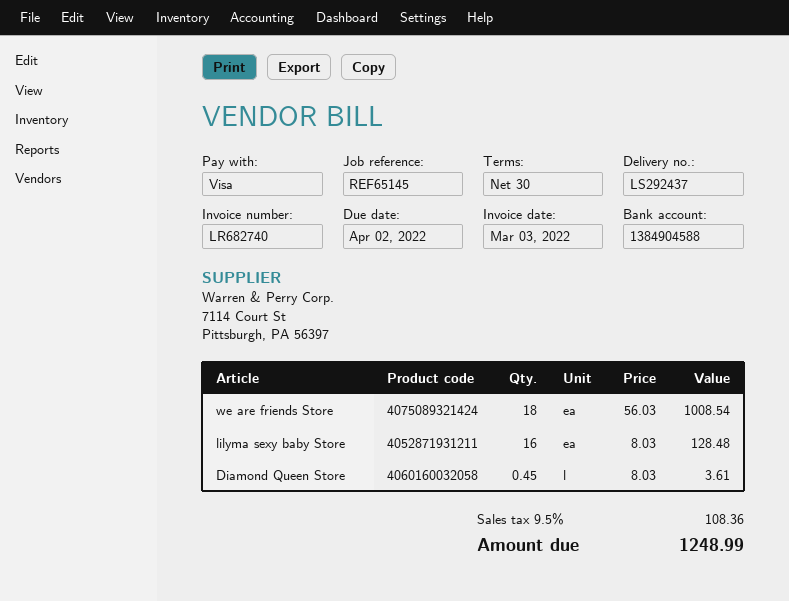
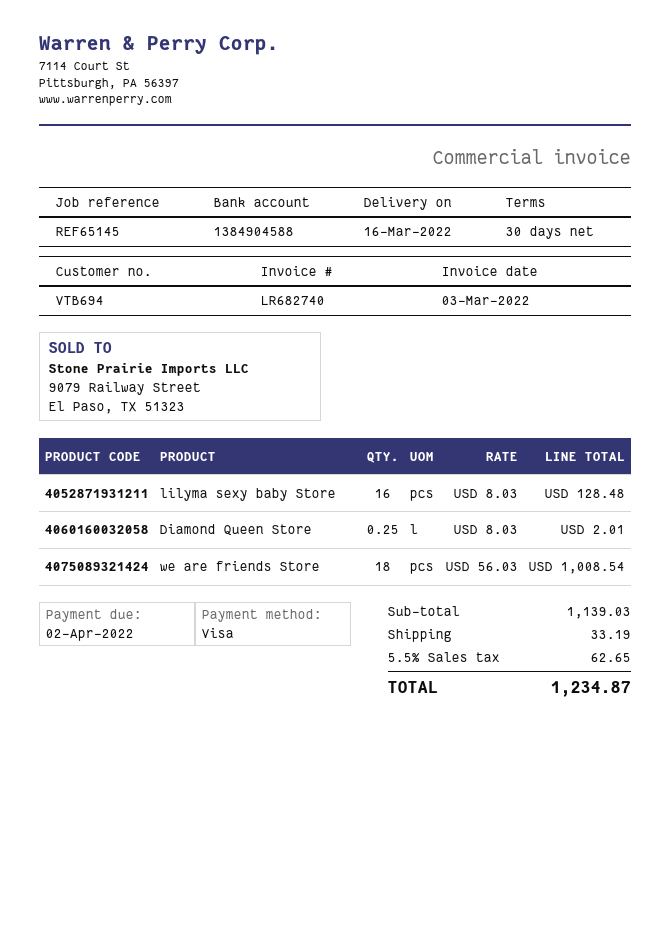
Diamond Queen Store: 0.45 x 8.03 = 3.61 -> 0.25 x 8.03 = 2.01
shipping: none -> 33.19
tax: 9.5% = 108.36 -> 5.5% = 62.65
total: 1248.99 -> 1234.87

